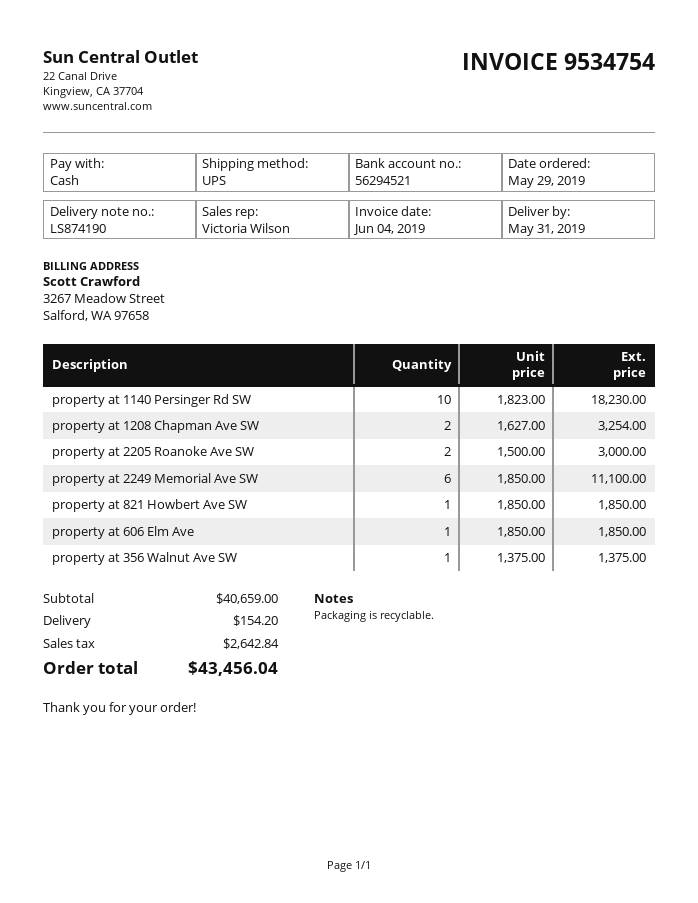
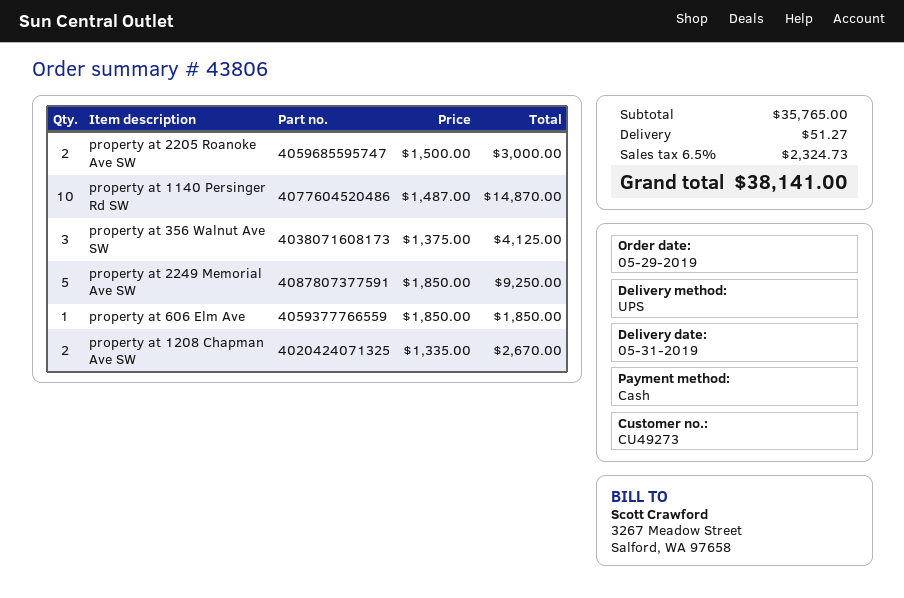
property at 1140 Persinger Rd SW: 10 x 1823.00 = 18230.00 -> 10 x 1487.00 = 14870.00
property at 1208 Chapman Ave SW: 2 x 1627.00 = 3254.00 -> 2 x 1335.00 = 2670.00
property at 2249 Memorial Ave SW: 6 x 1850.00 = 11100.00 -> 5 x 1850.00 = 9250.00
property at 821 Howbert Ave SW: 1 x 1850.00 = 1850.00 -> none
property at 356 Walnut Ave SW: 1 x 1375.00 = 1375.00 -> 3 x 1375.00 = 4125.00
subtotal: 40659.00 -> 35765.00
shipping: 154.20 -> 51.27
tax: 2642.84 -> 2324.73
total: 43456.04 -> 38141.00

